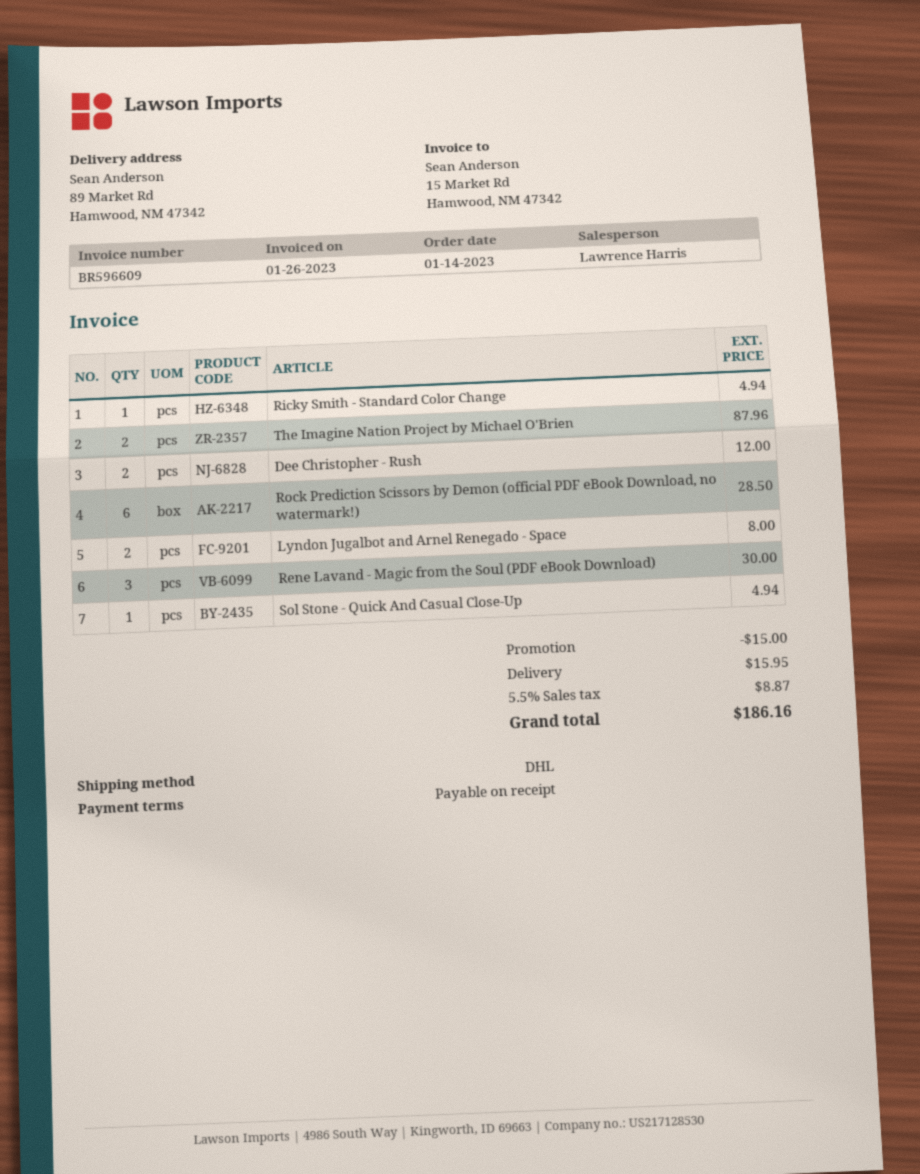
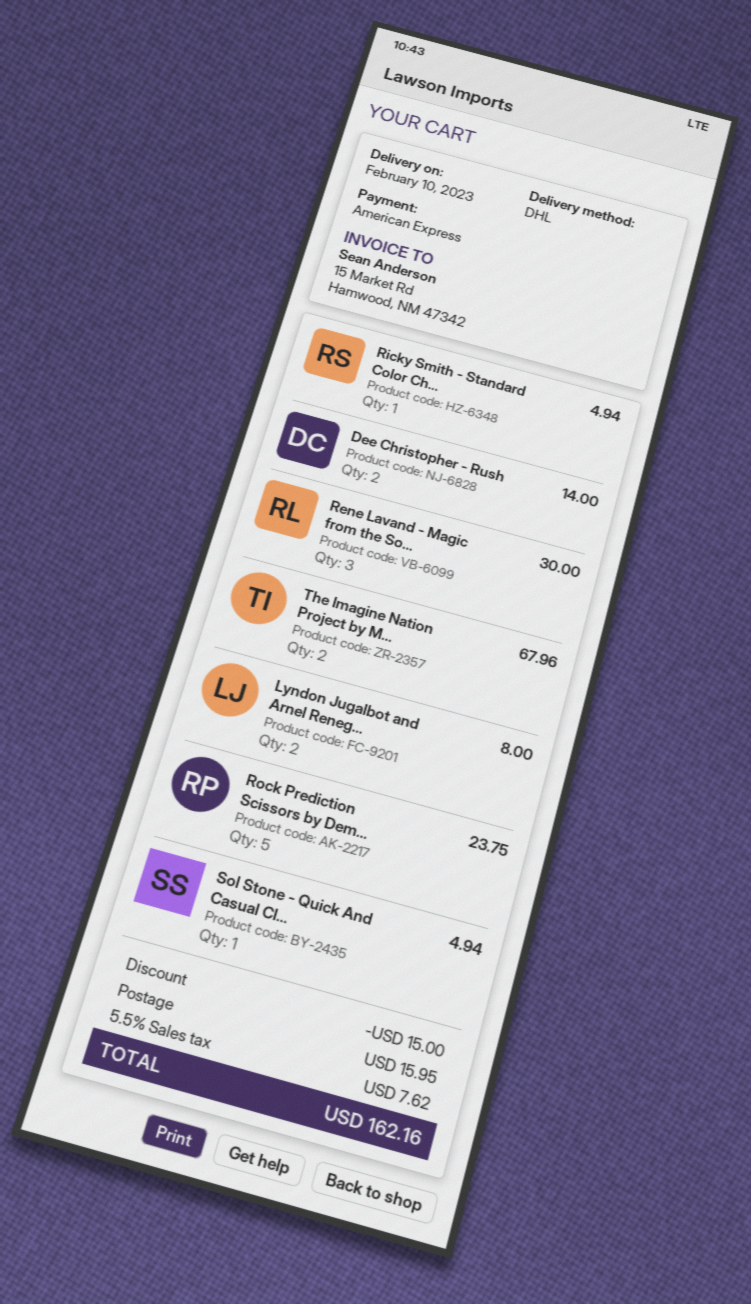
The Imagine Nation Project by Michael O'Brien: 2 for 87.96 -> 2 for 67.96
Dee Christopher - Rush: 2 for 12.00 -> 2 for 14.00
Rock Prediction Scissors by Demon (official PDF eBook Download, no watermark!): 6 for 28.50 -> 5 for 23.75
tax: 5.5% = 8.87 -> 5.5% = 7.62
total: 186.16 -> 162.16

